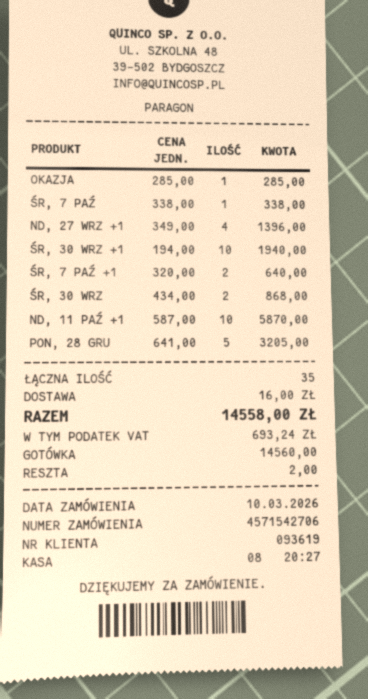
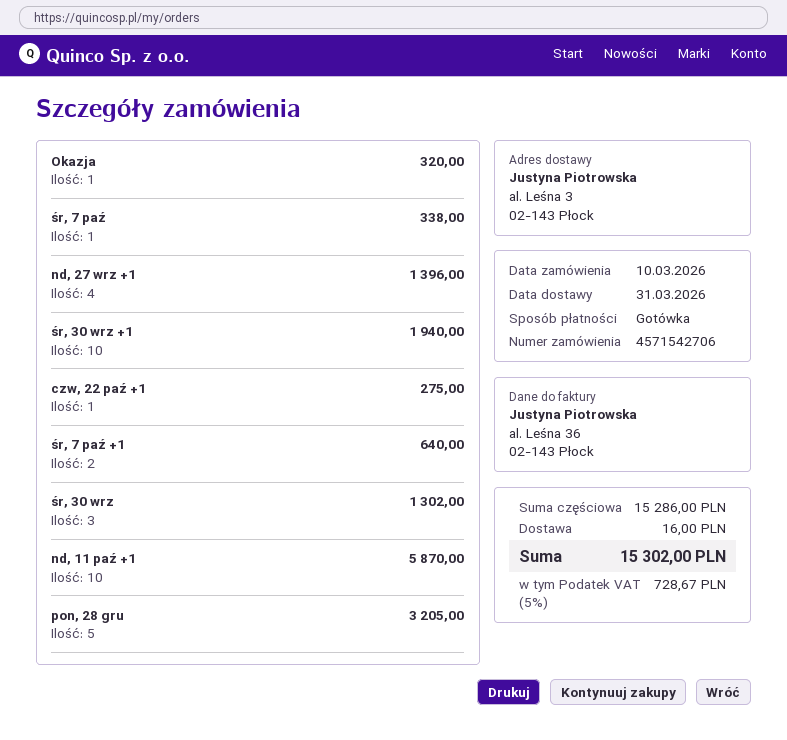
OKAZJA: 1 for 285.00 -> 1 for 320.00
ŚR, 30 WRZ: 2 for 868.00 -> 3 for 1302.00
czw, 22 paź +1: none -> 1 for 275.00
tax: 693.24 -> 728.67
total: 14558.00 -> 15302.00

